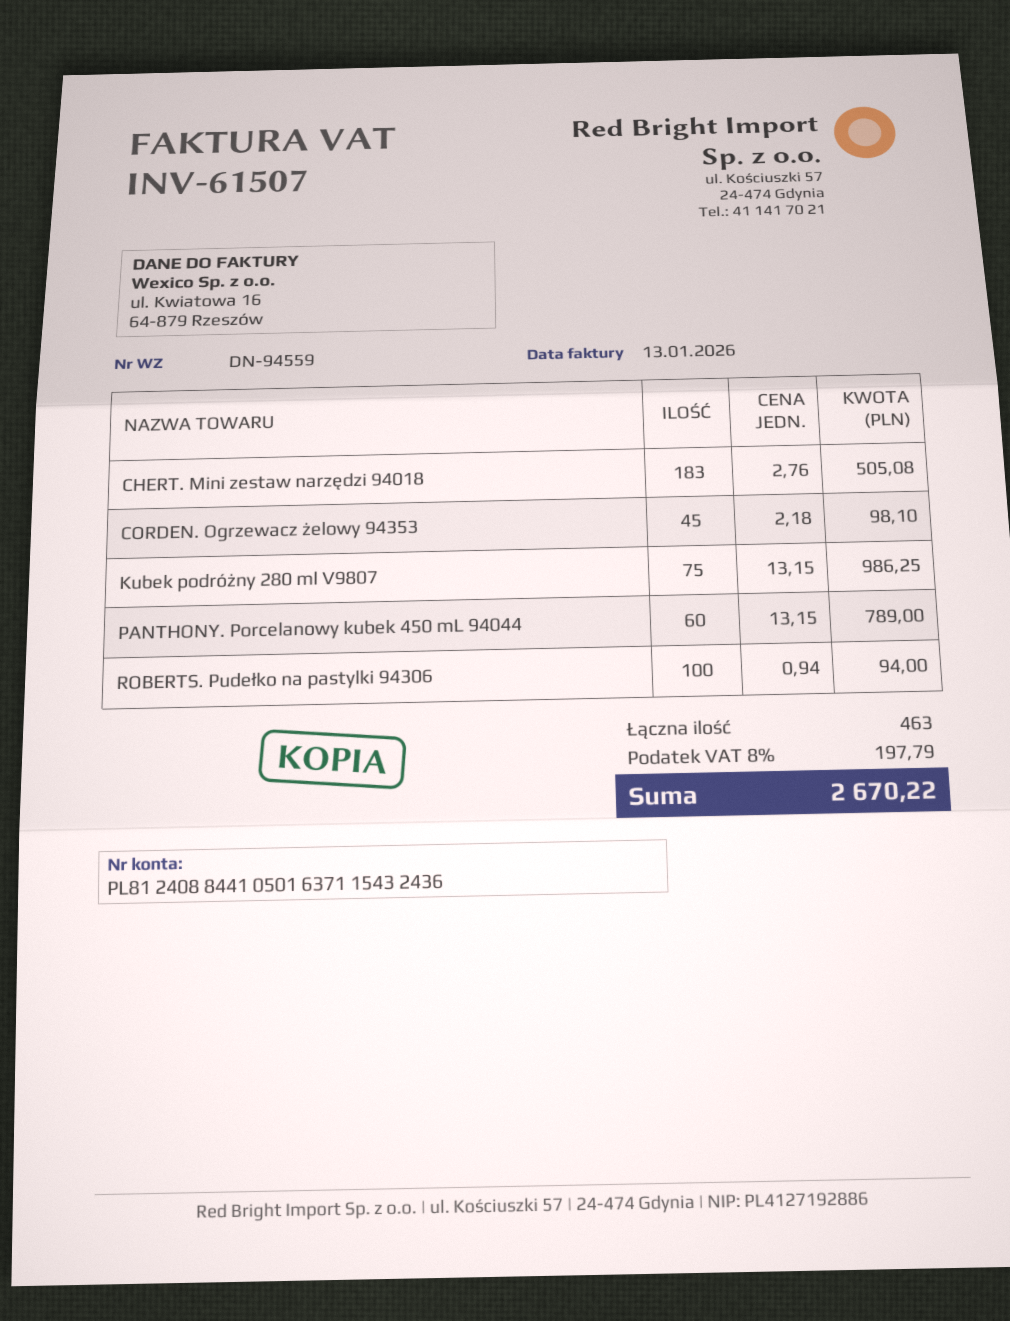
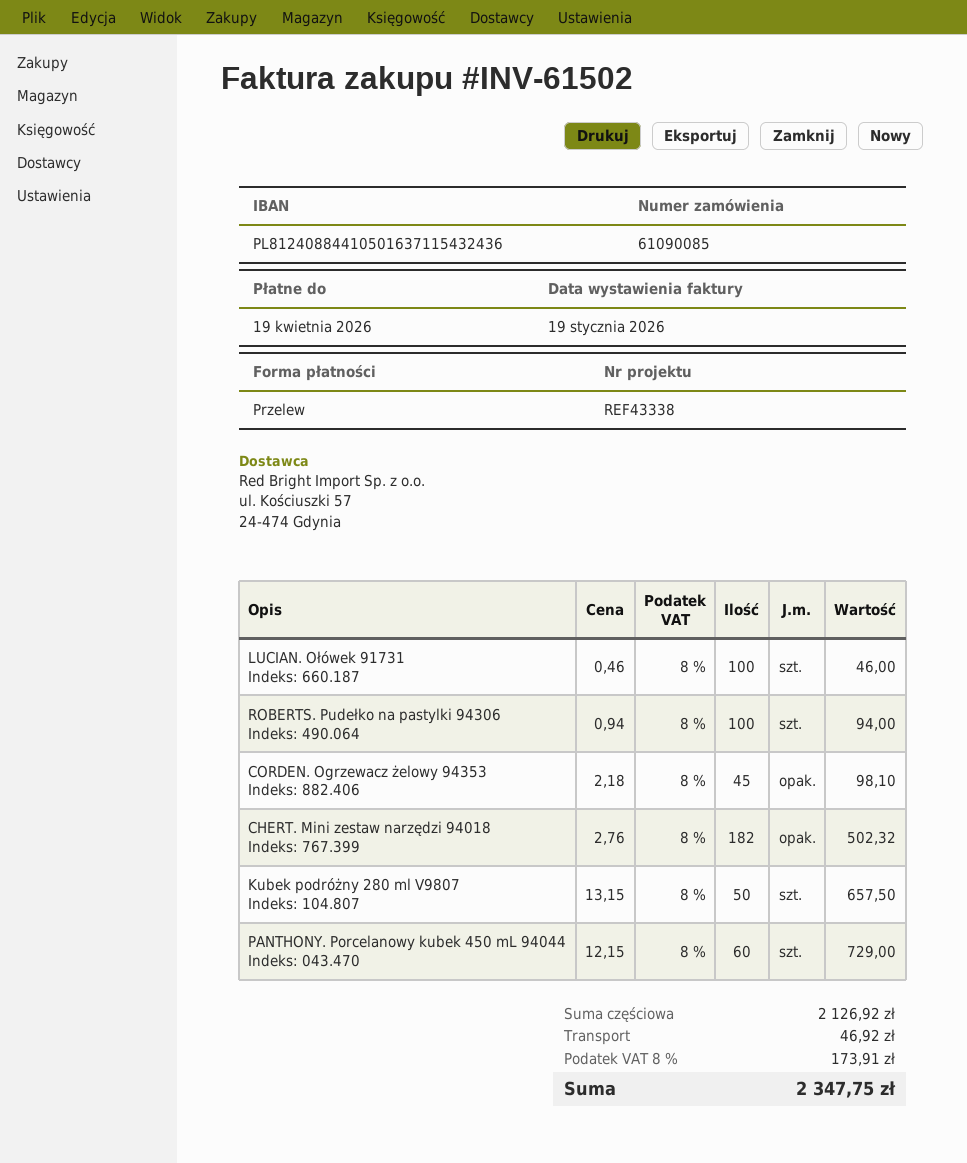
invoice number: INV-61507 -> INV-61502
invoice date: 2026-01-13 -> 2026-01-19
CHERT. Mini zestaw narzędzi 94018: 183 x 2.76 = 505.08 -> 182 x 2.76 = 502.32
Kubek podróżny 280 ml V9807: 75 x 13.15 = 986.25 -> 50 x 13.15 = 657.50
PANTHONY. Porcelanowy kubek 450 mL 94044: 60 x 13.15 = 789.00 -> 60 x 12.15 = 729.00
LUCIAN. Ołówek 91731: none -> 100 x 0.46 = 46.00
shipping: none -> 46.92
tax: 8% = 197.79 -> 8% = 173.91
total: 2670.22 -> 2347.75

